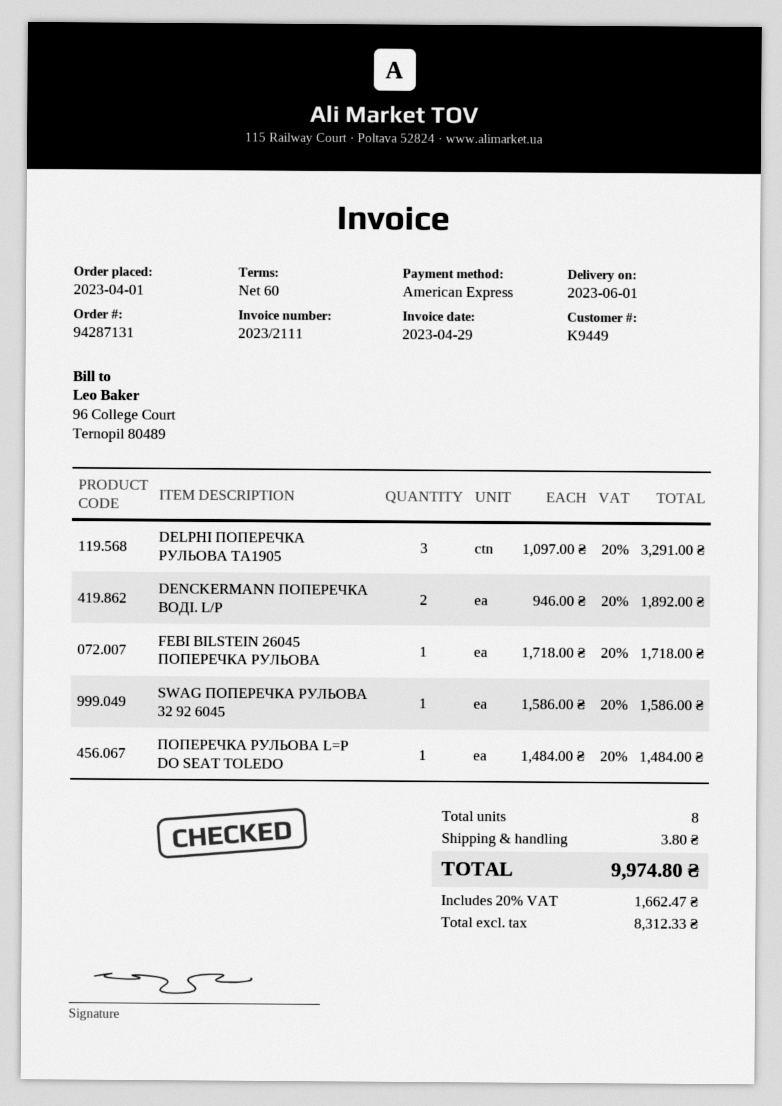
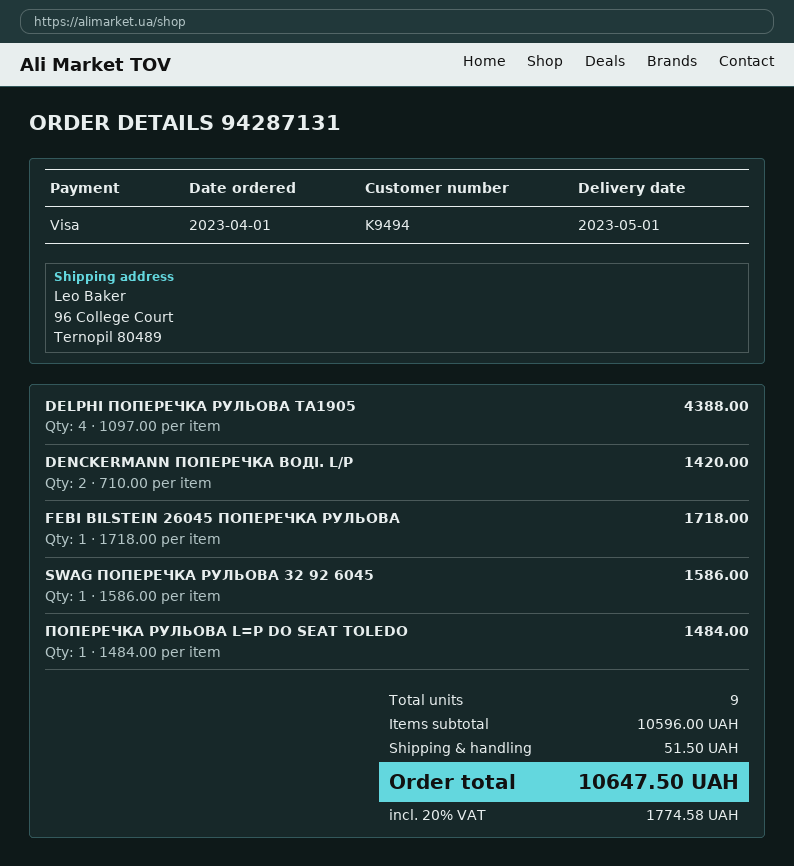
delivery date: 2023-06-01 -> 2023-05-01
customer number: K9449 -> K9494
payment method: American Express -> Visa
DELPHI ПОПЕРЕЧКА РУЛЬОВА TA1905: 3 x 1097.00 = 3291.00 -> 4 x 1097.00 = 4388.00
DENCKERMANN ПОПЕРЕЧКА ВОДІ. L/P: 2 x 946.00 = 1892.00 -> 2 x 710.00 = 1420.00
total quantity: 8 -> 9
shipping: 3.80 -> 51.50
tax: 20% = 1662.47 -> 20% = 1774.58
total: 9974.80 -> 10647.50

